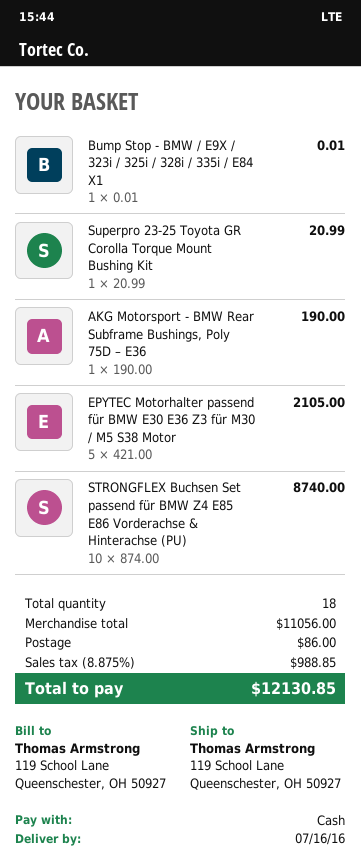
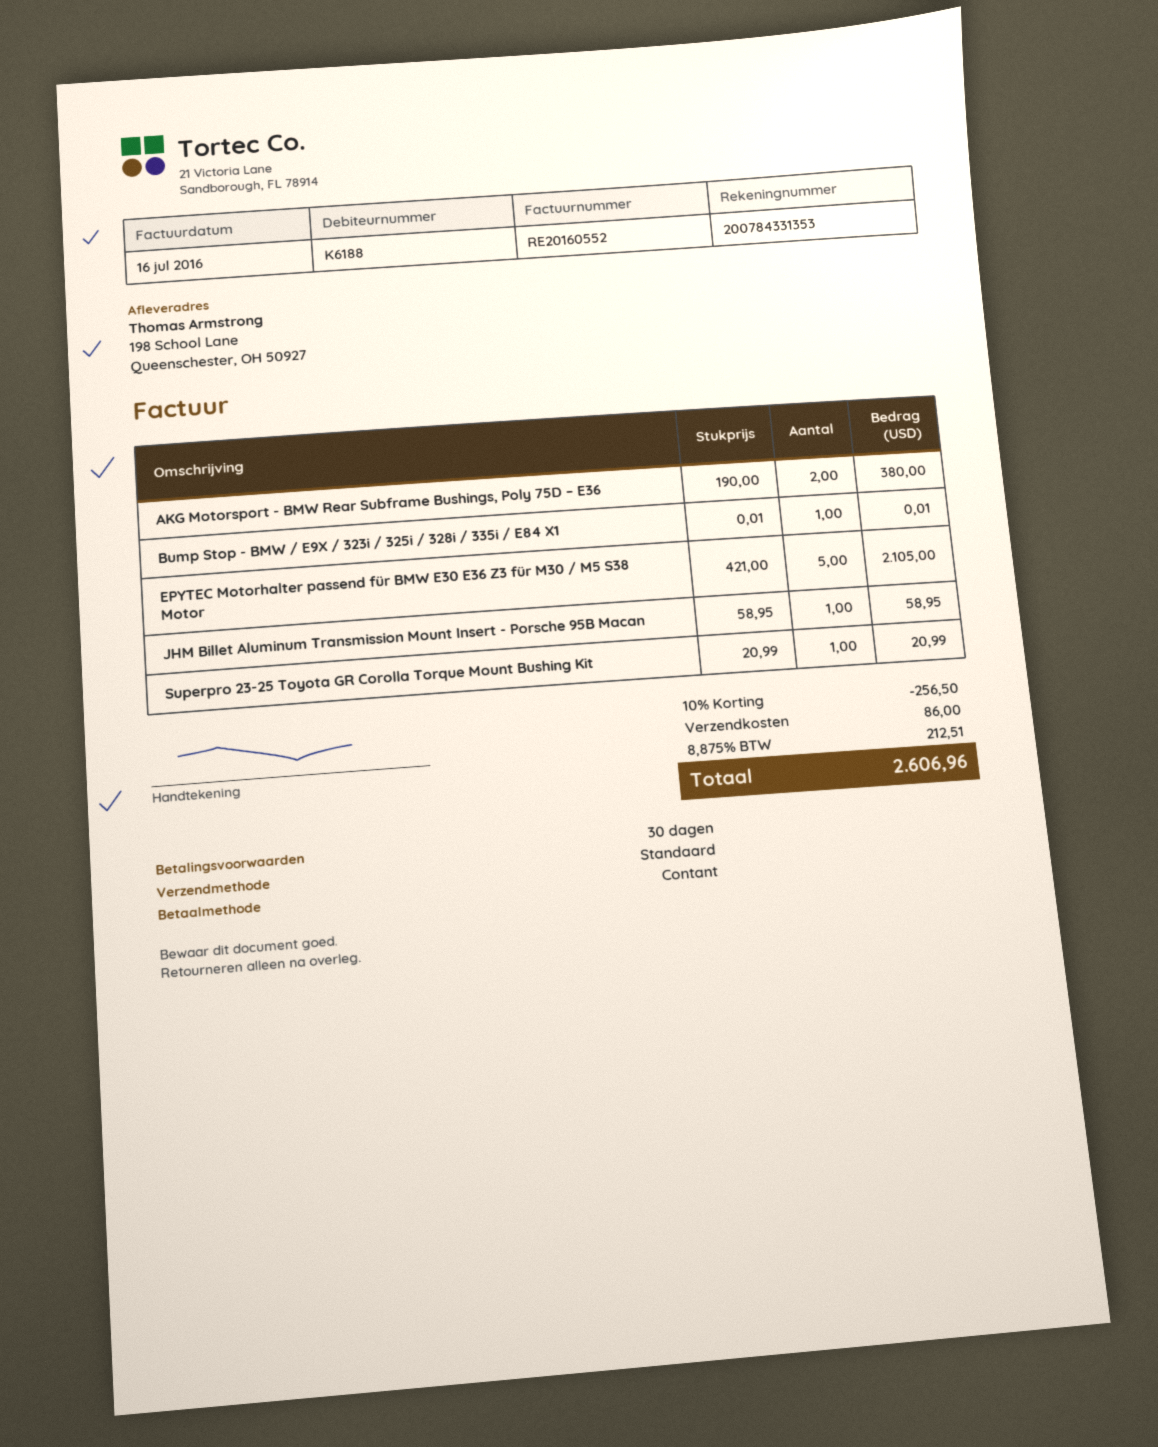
ship to: 119 School Lane, Queenschester, OH 50927 -> 198 School Lane, Queenschester, OH 50927
AKG Motorsport - BMW Rear Subframe Bushings, Poly 75D – E36: 1 x 190.00 = 190.00 -> 2 x 190.00 = 380.00
STRONGFLEX Buchsen Set passend für BMW Z4 E85 E86 Vorderachse & Hinterachse (PU): 10 x 874.00 = 8740.00 -> none
JHM Billet Aluminum Transmission Mount Insert - Porsche 95B Macan: none -> 1 x 58.95 = 58.95
discount: none -> 10% = 256.50
tax: 8.875% = 988.85 -> 8.875% = 212.51
total: 12130.85 -> 2606.96

